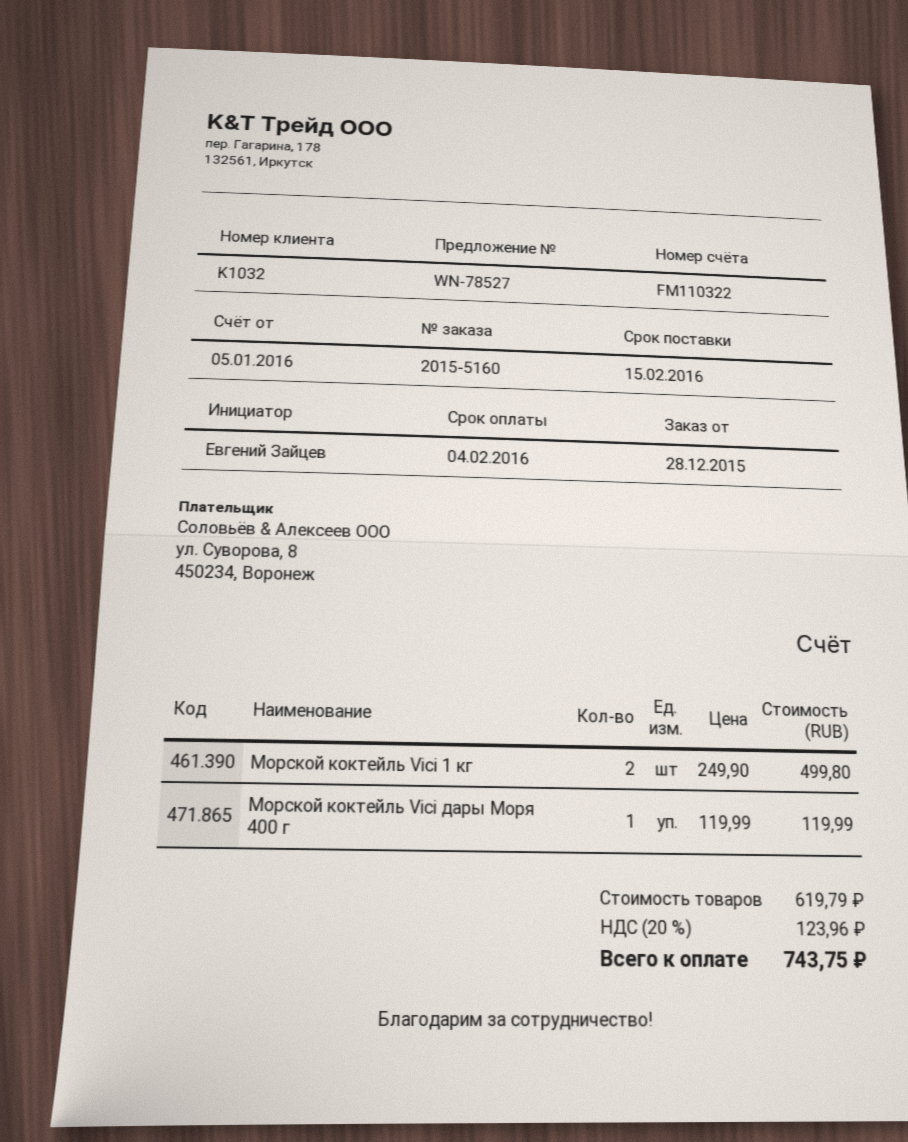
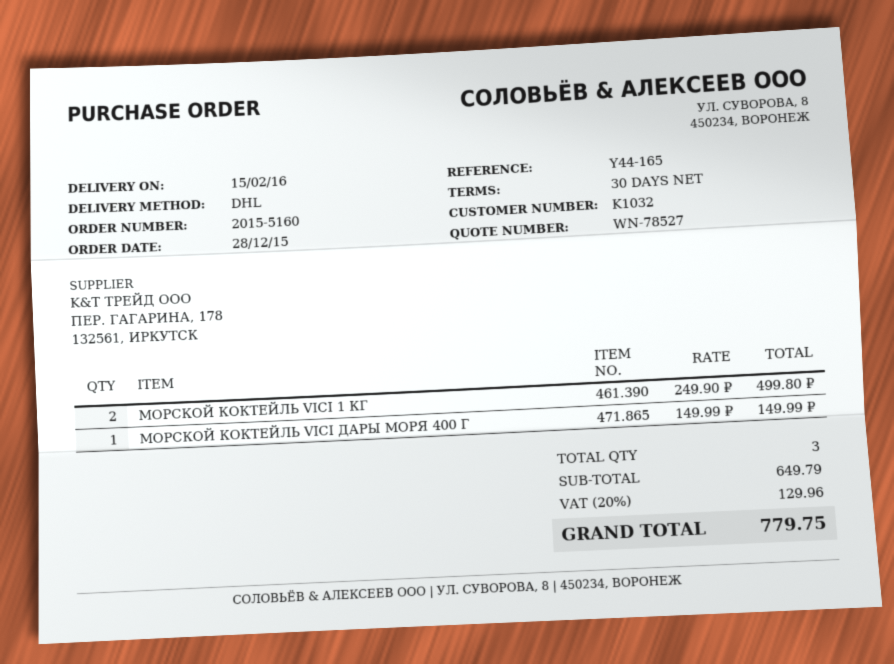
Морской коктейль Vici дары Моря 400 г: 1 x 119.99 = 119.99 -> 1 x 149.99 = 149.99
subtotal: 619.79 -> 649.79
tax: 20% = 123.96 -> 20% = 129.96
total: 743.75 -> 779.75

